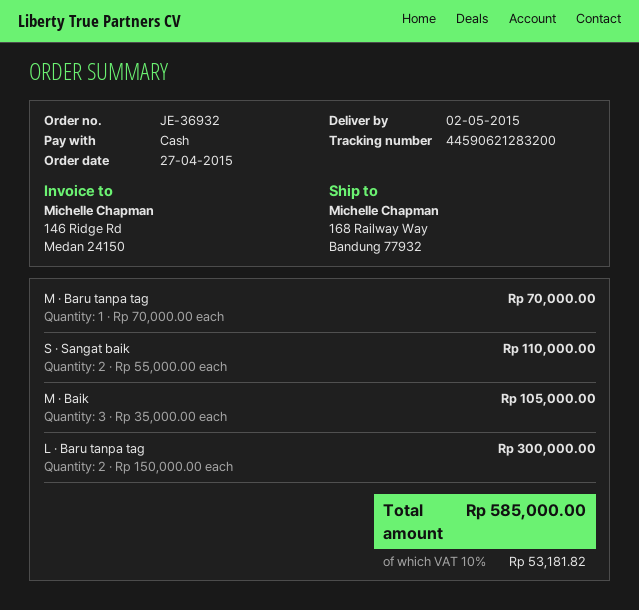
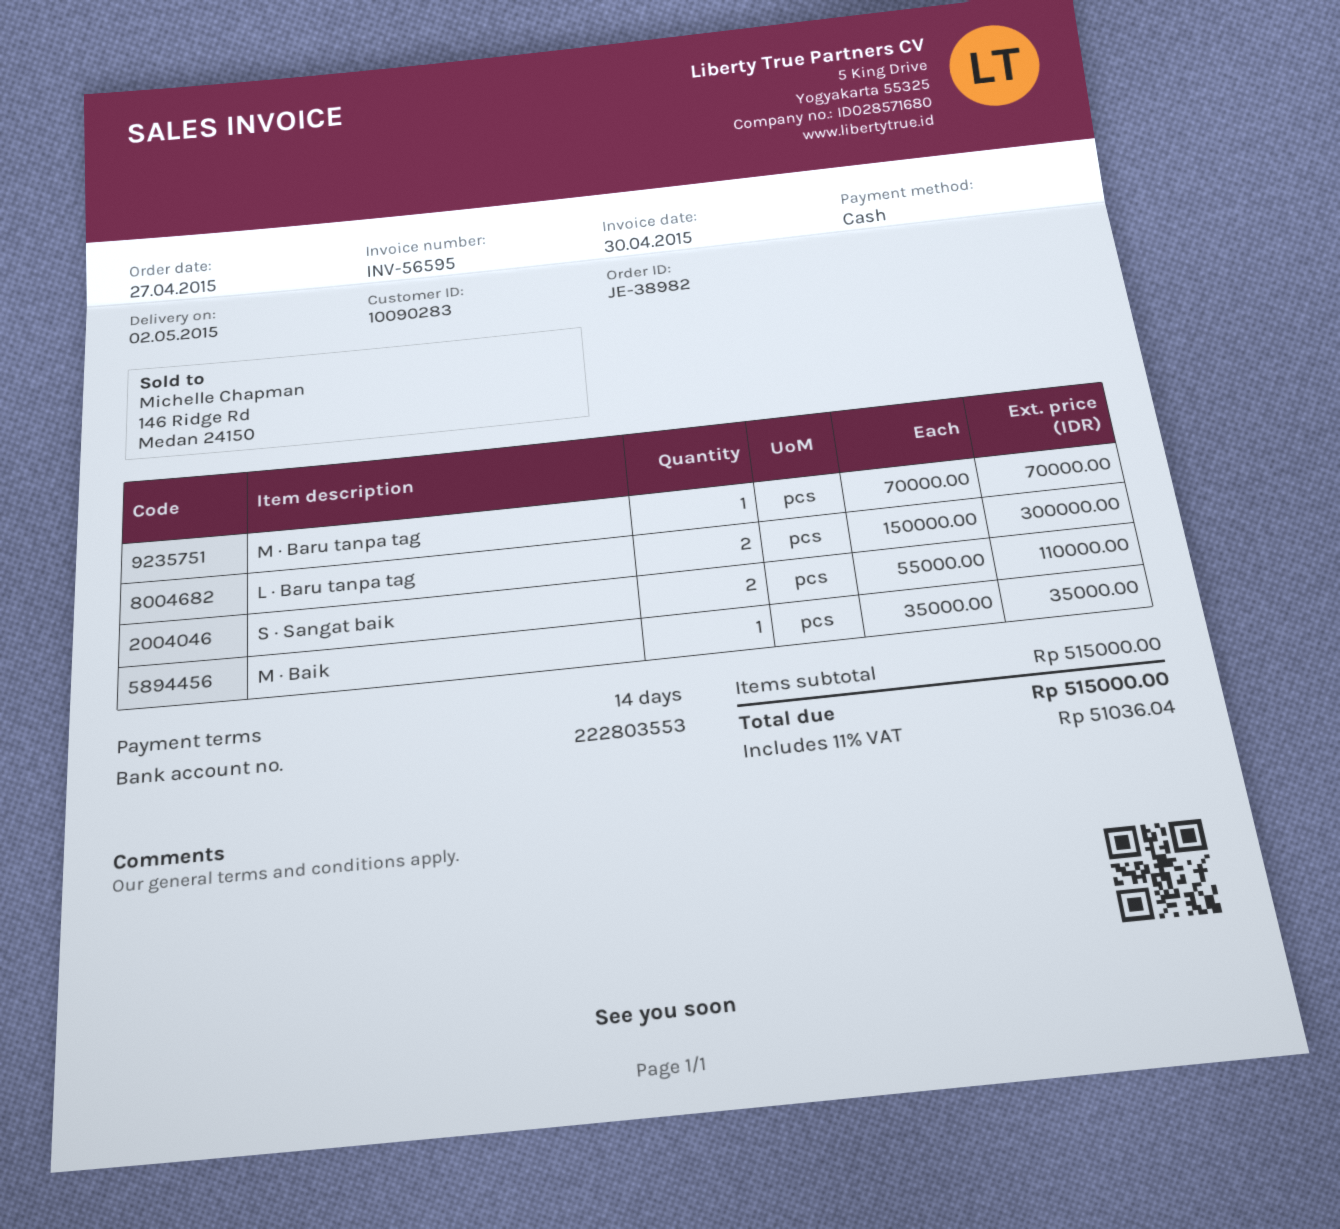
order number: JE-36932 -> JE-38982
M · Baik: 3 x 35000.00 = 105000.00 -> 1 x 35000.00 = 35000.00
tax: 10% = 53181.82 -> 11% = 51036.04
total: 585000.00 -> 515000.00

